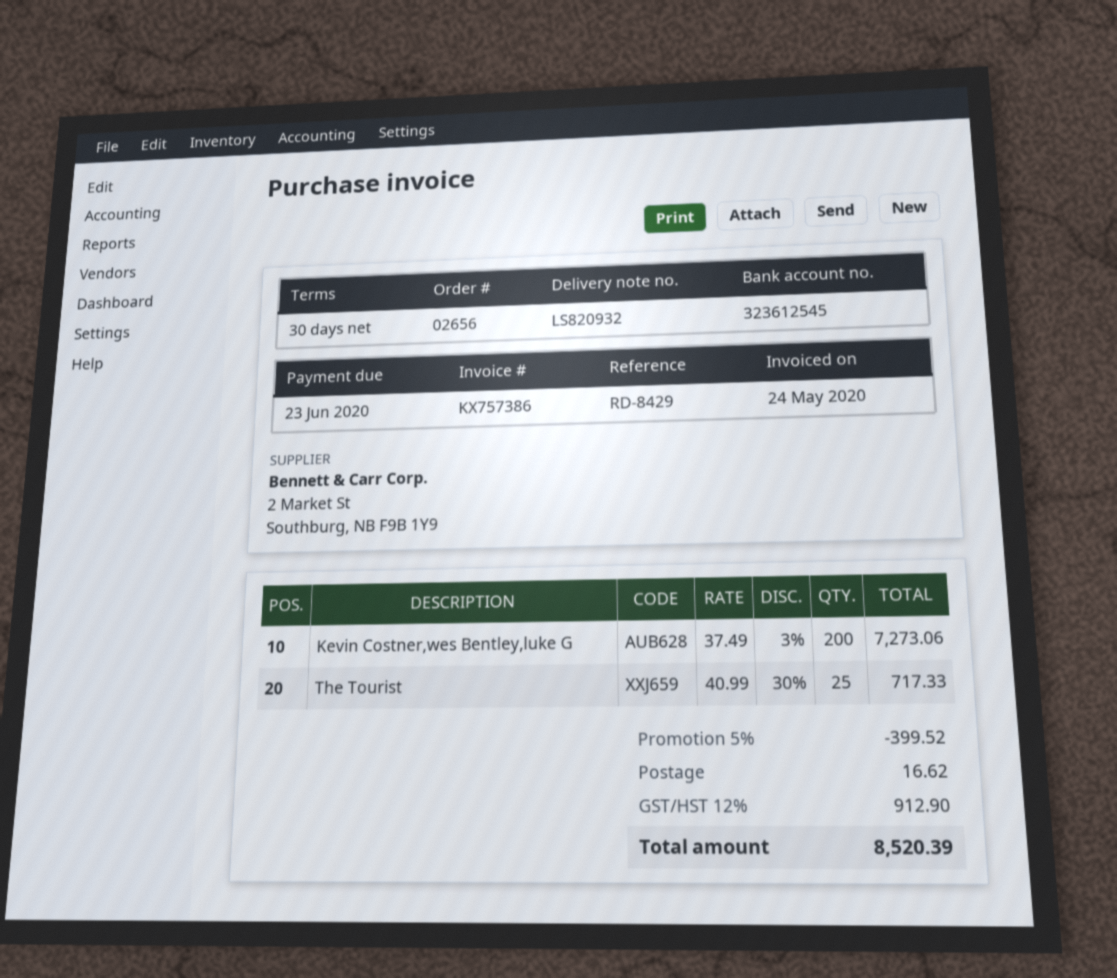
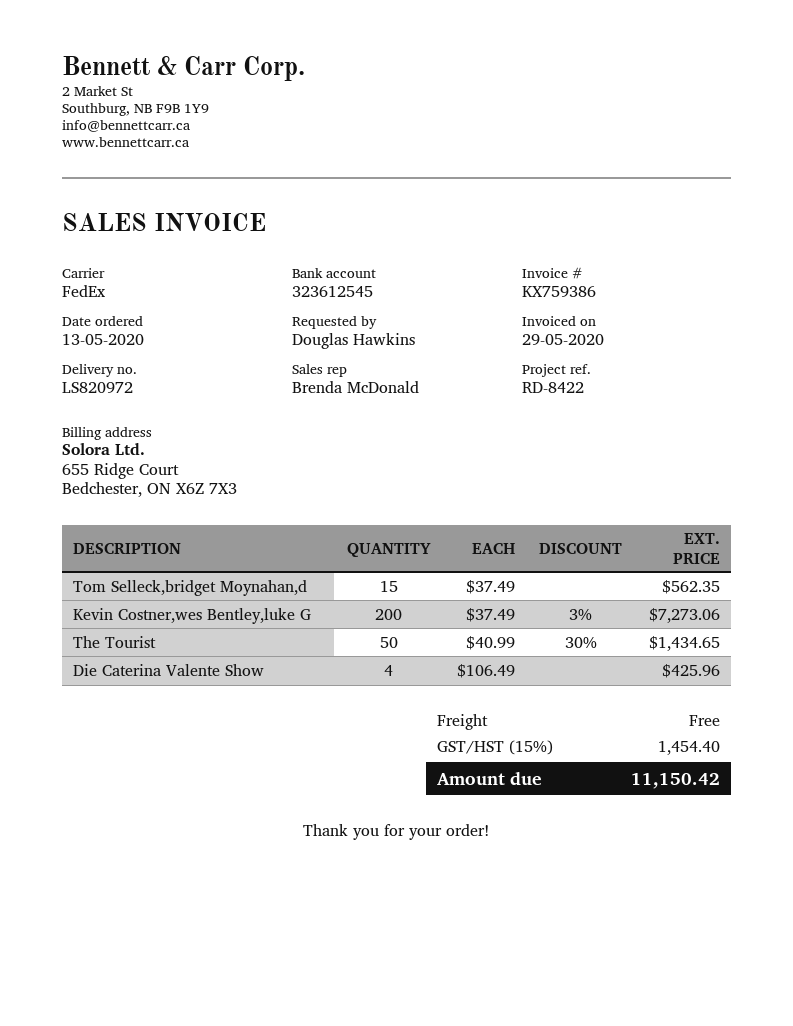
delivery note number: LS820932 -> LS820972
invoice number: KX757386 -> KX759386
invoice date: 2020-05-24 -> 2020-05-29
reference: RD-8429 -> RD-8422
The Tourist: 25 x 40.99 - 30% = 717.33 -> 50 x 40.99 - 30% = 1434.65
Tom Selleck,bridget Moynahan,d: none -> 15 x 37.49 = 562.35
Die Caterina Valente Show: none -> 4 x 106.49 = 425.96
discount: 5% = 399.52 -> none
shipping: 16.62 -> 0.00
tax: 12% = 912.90 -> 15% = 1454.40
total: 8520.39 -> 11150.42

